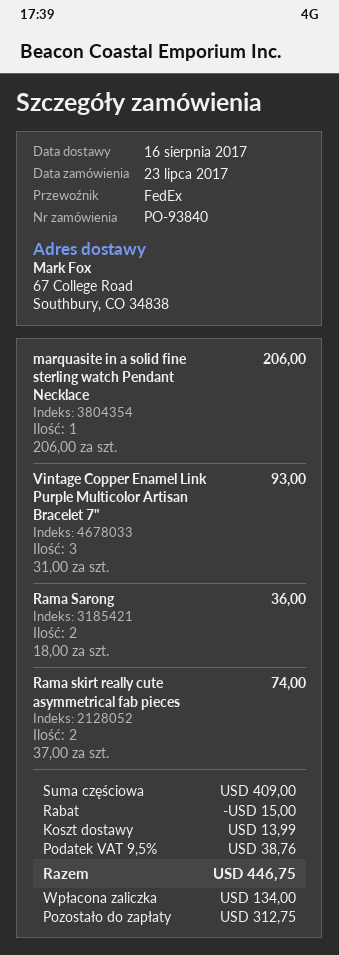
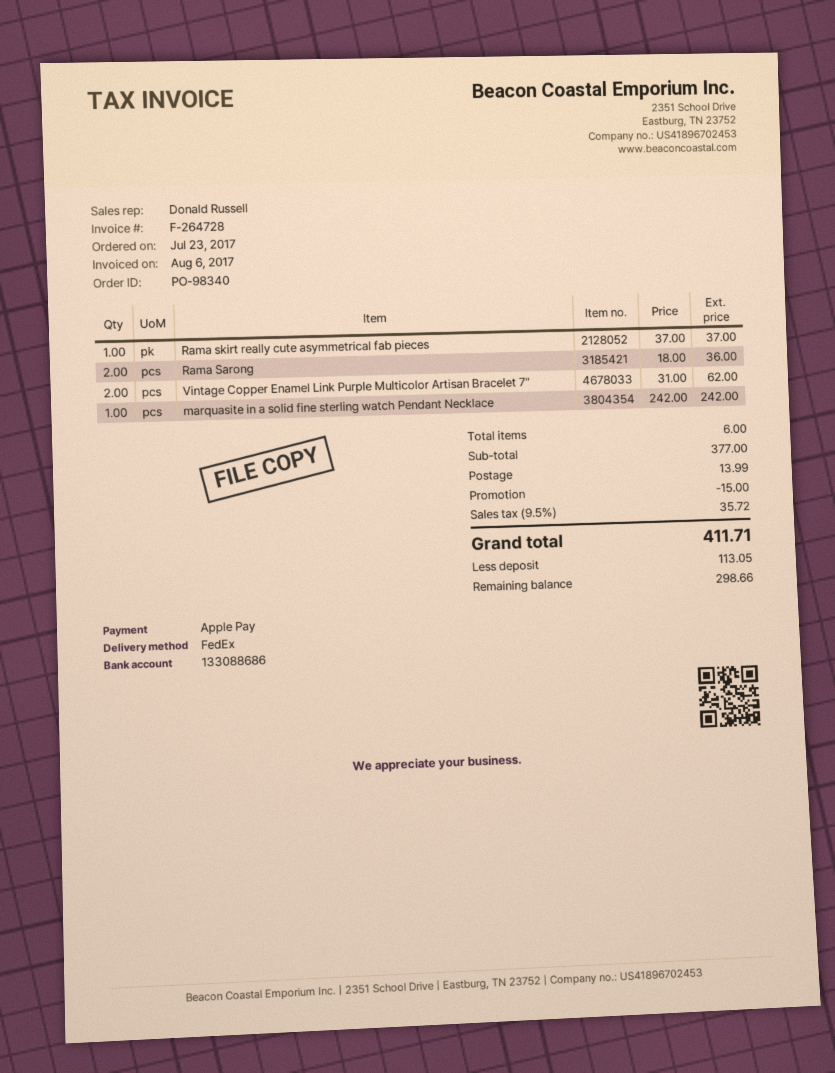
order number: PO-93840 -> PO-98340
marquasite in a solid fine sterling watch Pendant Necklace: 1 x 206.00 = 206.00 -> 1 x 242.00 = 242.00
Vintage Copper Enamel Link Purple Multicolor Artisan Bracelet 7": 3 x 31.00 = 93.00 -> 2 x 31.00 = 62.00
Rama skirt really cute asymmetrical fab pieces: 2 x 37.00 = 74.00 -> 1 x 37.00 = 37.00
subtotal: 409.00 -> 377.00
tax: 9.5% = 38.76 -> 9.5% = 35.72
total: 446.75 -> 411.71
deposit: 134.00 -> 113.05
balance: 312.75 -> 298.66

